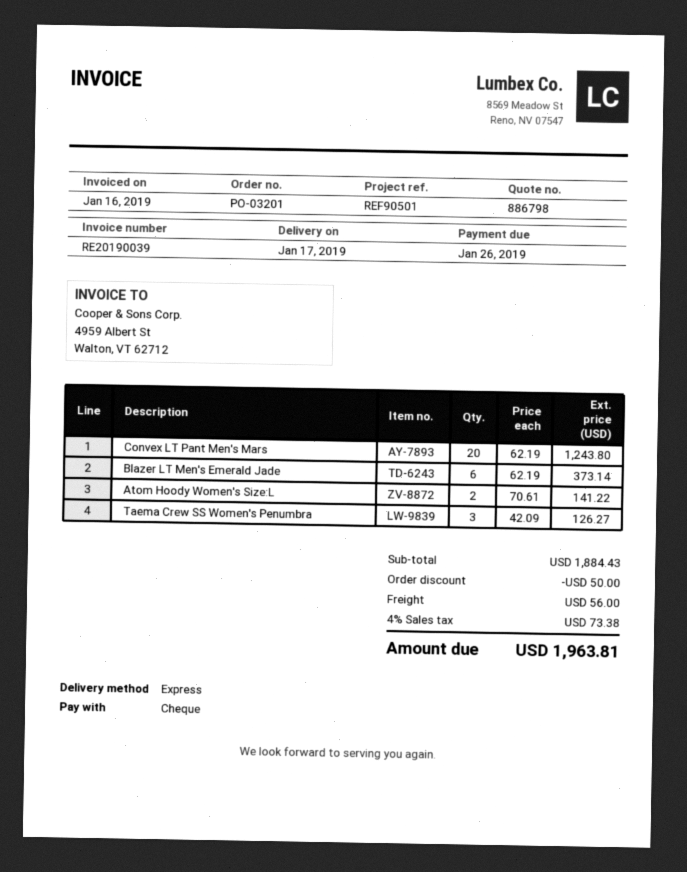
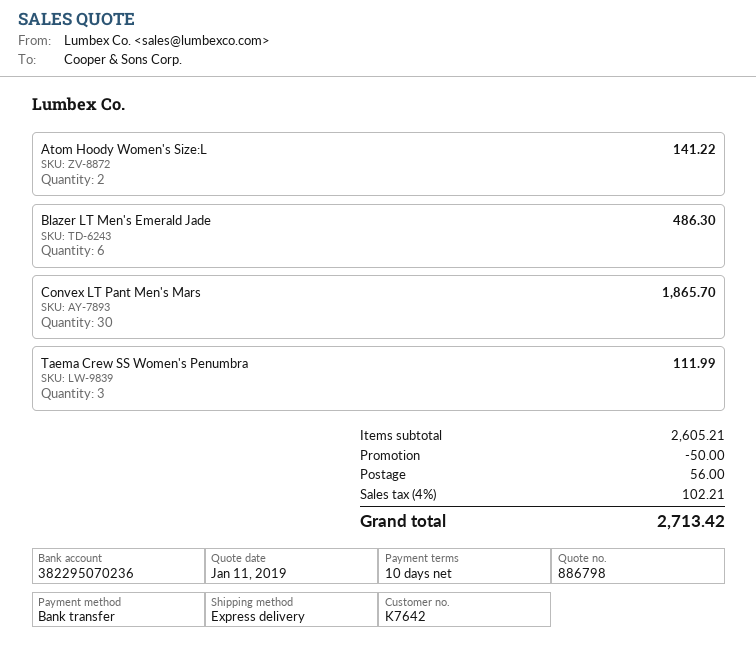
payment method: cheque -> bank transfer
Convex LT Pant Men's Mars: 20 for 1243.80 -> 30 for 1865.70
Blazer LT Men's Emerald Jade: 6 for 373.14 -> 6 for 486.30
Taema Crew SS Women's Penumbra: 3 for 126.27 -> 3 for 111.99
subtotal: 1884.43 -> 2605.21
tax: 4% = 73.38 -> 4% = 102.21
total: 1963.81 -> 2713.42

